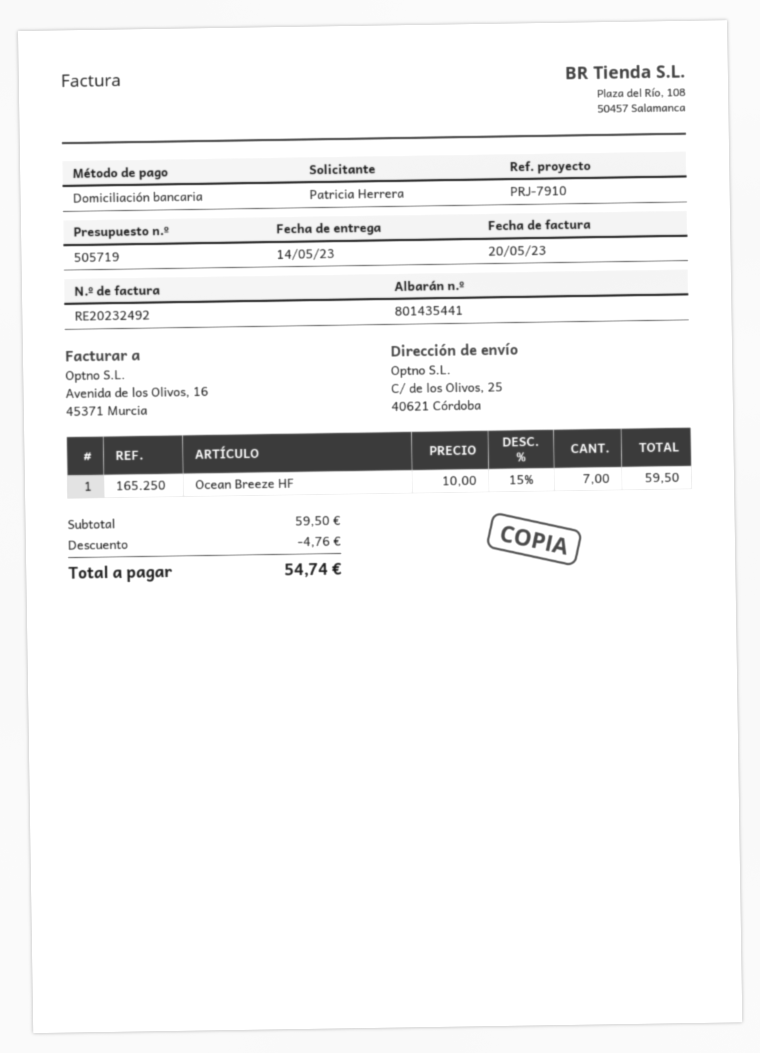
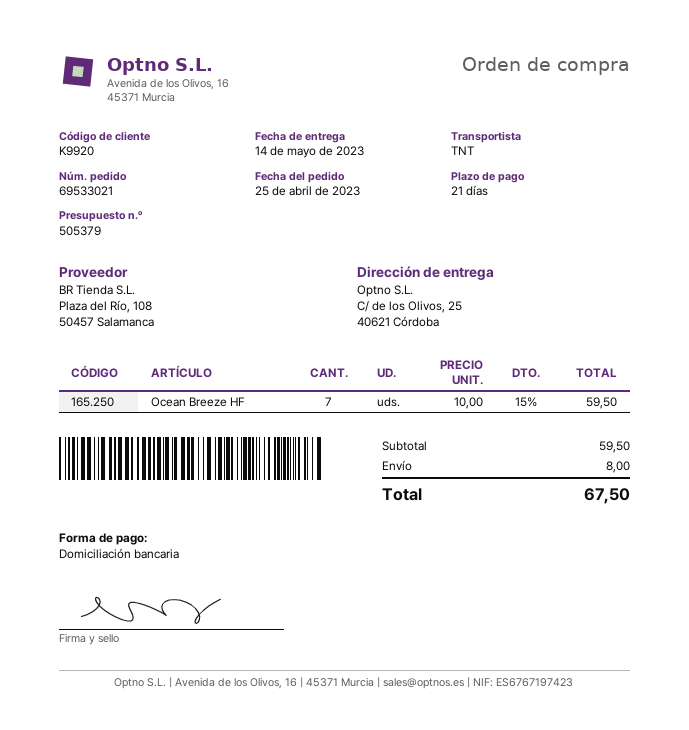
quote number: 505719 -> 505379
discount: 4.76 -> none
shipping: none -> 8.00
total: 54.74 -> 67.50

